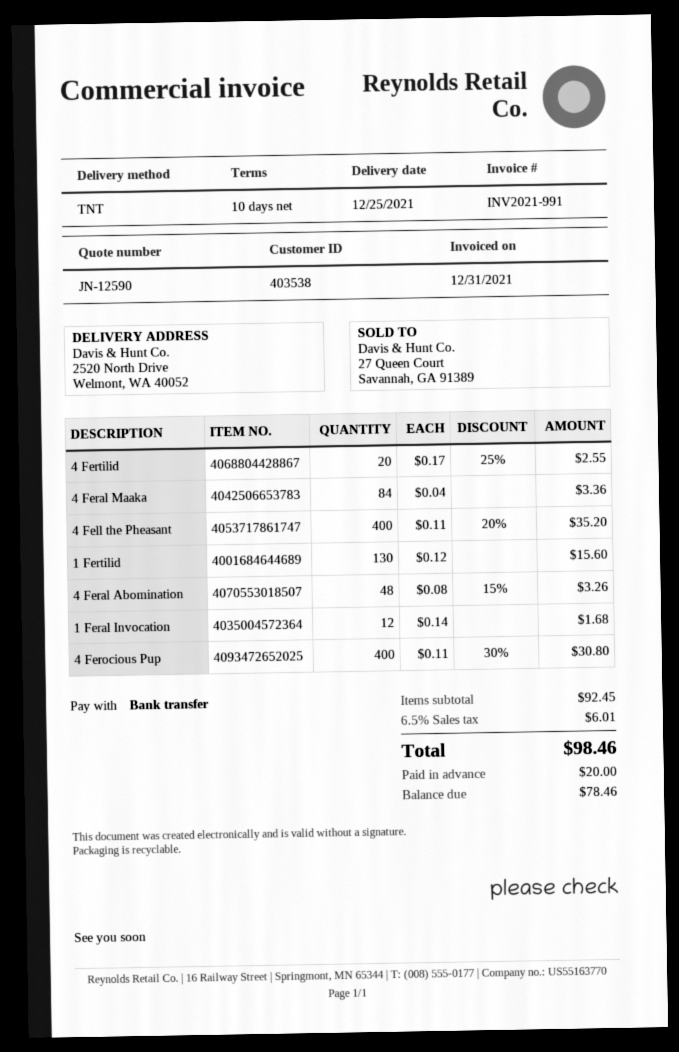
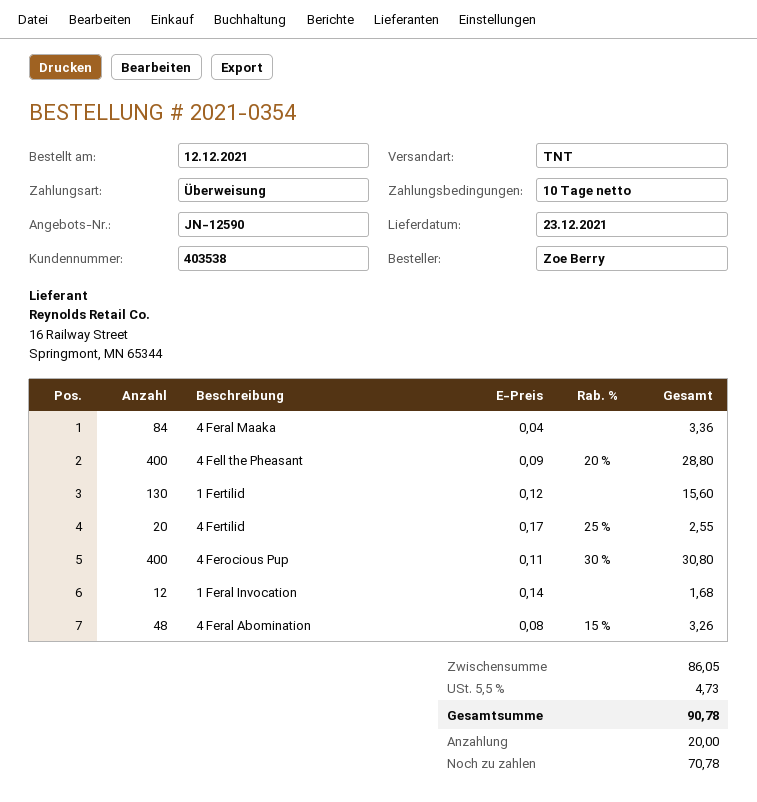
delivery date: 2021-12-25 -> 2021-12-23
4 Fell the Pheasant: 400 x 0.11 - 20% = 35.20 -> 400 x 0.09 - 20% = 28.80
subtotal: 92.45 -> 86.05
tax: 6.5% = 6.01 -> 5.5% = 4.73
total: 98.46 -> 90.78
balance: 78.46 -> 70.78

